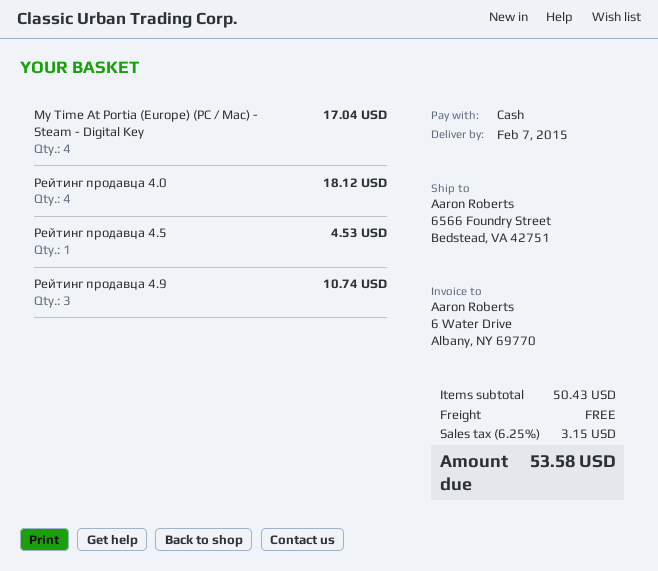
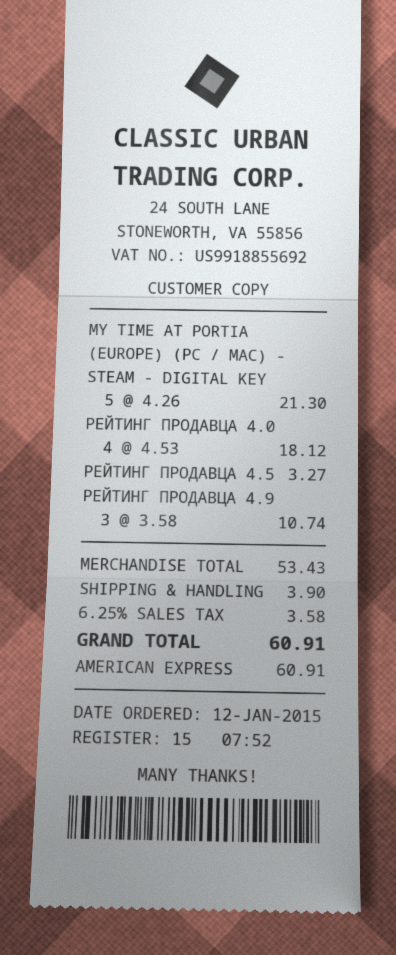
payment method: cash -> American Express
My Time At Portia (Europe) (PC / Mac) - Steam - Digital Key: 4 for 17.04 -> 5 for 21.30
Рейтинг продавца 4.5: 1 for 4.53 -> 1 for 3.27
subtotal: 50.43 -> 53.43
shipping: 0.00 -> 3.90
tax: 6.25% = 3.15 -> 6.25% = 3.58
total: 53.58 -> 60.91

